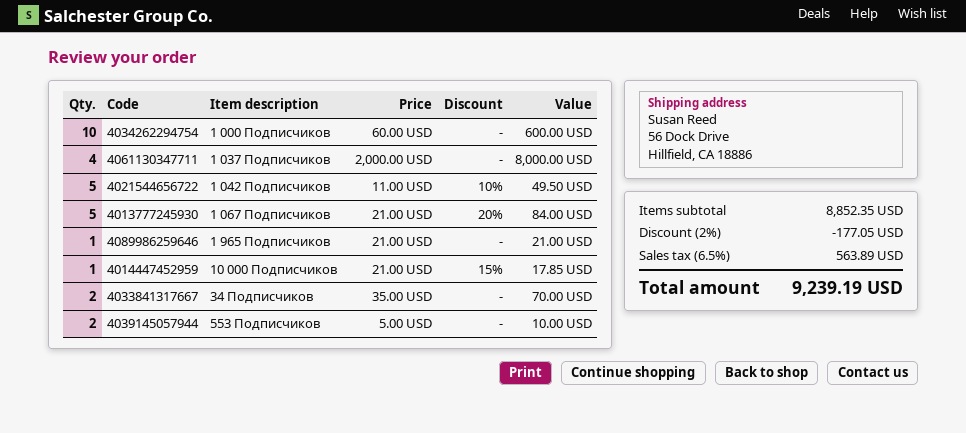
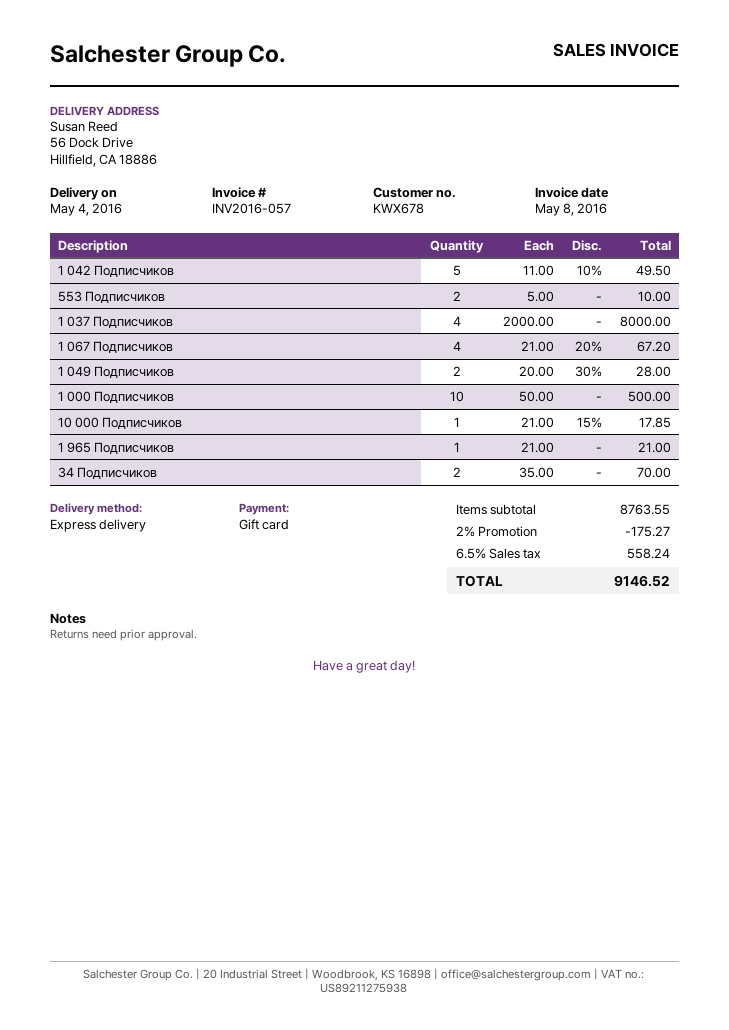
1 000 Подписчиков: 10 x 60.00 = 600.00 -> 10 x 50.00 = 500.00
1 067 Подписчиков: 5 x 21.00 - 20% = 84.00 -> 4 x 21.00 - 20% = 67.20
1 049 Подписчиков: none -> 2 x 20.00 - 30% = 28.00
subtotal: 8852.35 -> 8763.55
discount: 2% = 177.05 -> 2% = 175.27
tax: 6.5% = 563.89 -> 6.5% = 558.24
total: 9239.19 -> 9146.52

